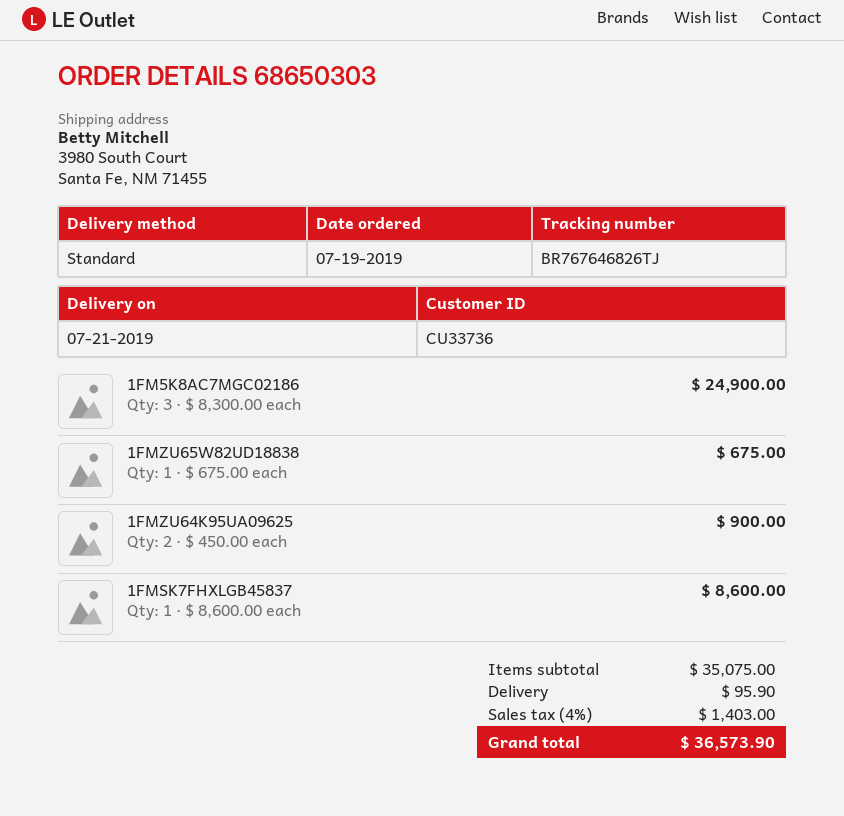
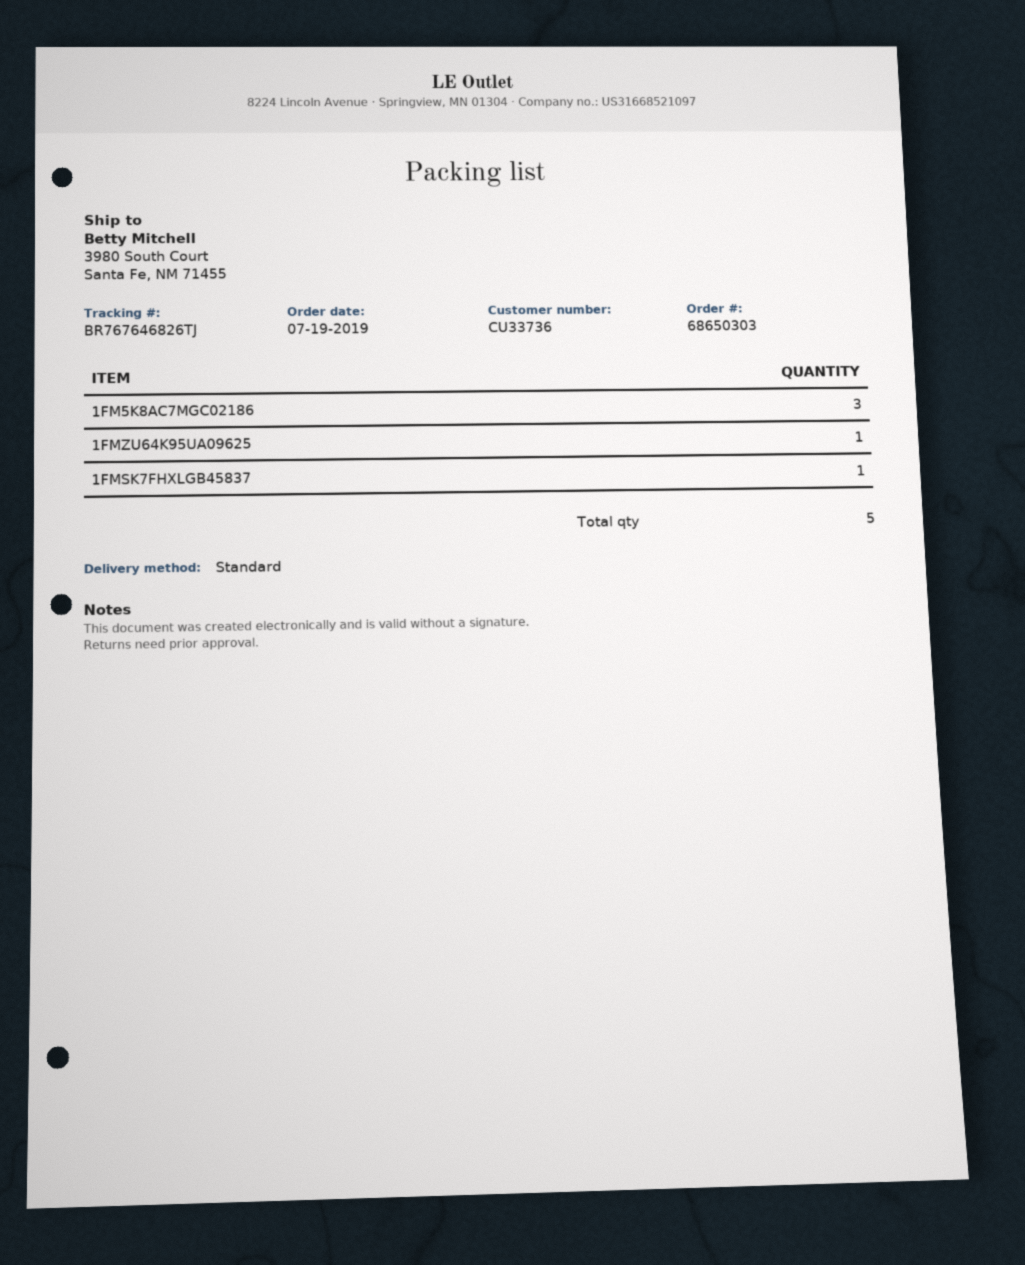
1FMZU65W82UD18838: 1 -> none
1FMZU64K95UA09625: 2 -> 1

